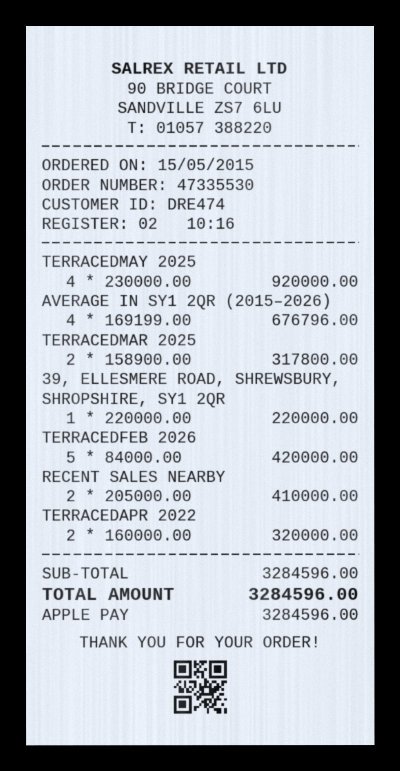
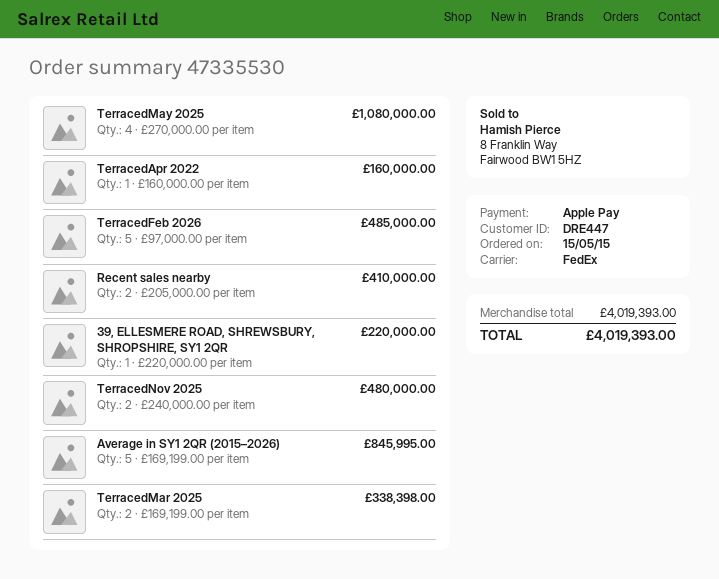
customer number: DRE474 -> DRE447
TERRACEDMAY 2025: 4 x 230000.00 = 920000.00 -> 4 x 270000.00 = 1080000.00
AVERAGE IN SY1 2QR (2015–2026): 4 x 169199.00 = 676796.00 -> 5 x 169199.00 = 845995.00
TERRACEDMAR 2025: 2 x 158900.00 = 317800.00 -> 2 x 169199.00 = 338398.00
TERRACEDFEB 2026: 5 x 84000.00 = 420000.00 -> 5 x 97000.00 = 485000.00
TERRACEDAPR 2022: 2 x 160000.00 = 320000.00 -> 1 x 160000.00 = 160000.00
TerracedNov 2025: none -> 2 x 240000.00 = 480000.00
subtotal: 3284596.00 -> 4019393.00
total: 3284596.00 -> 4019393.00

